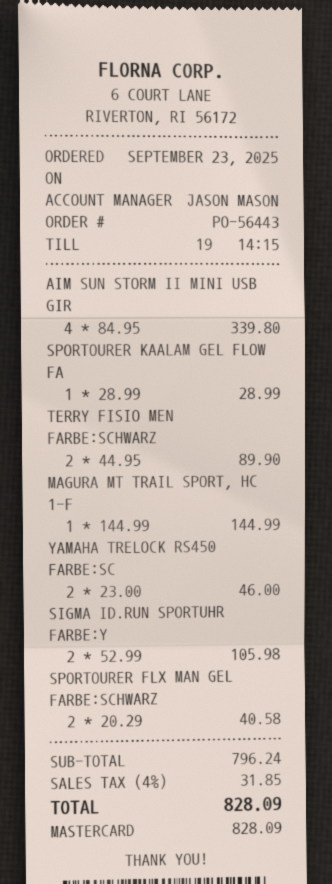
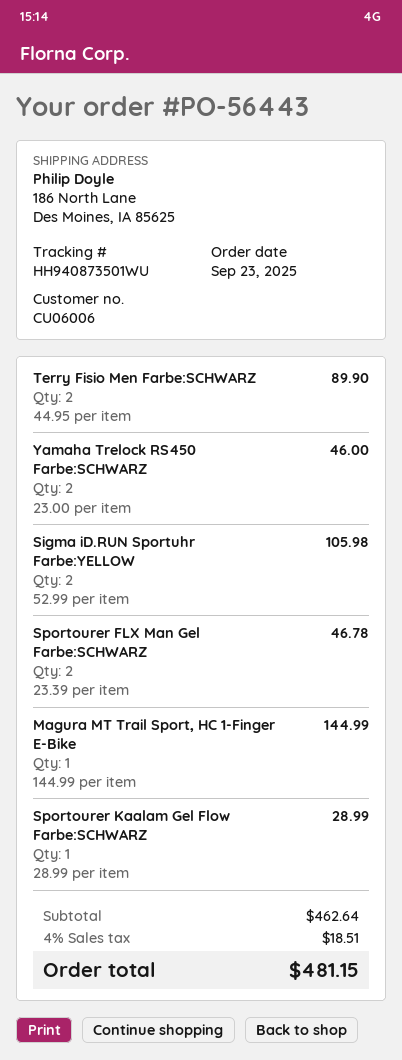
AIM SUN STORM II MINI USB GIR: 4 x 84.95 = 339.80 -> none
SPORTOURER FLX MAN GEL FARBE:SCHWARZ: 2 x 20.29 = 40.58 -> 2 x 23.39 = 46.78
subtotal: 796.24 -> 462.64
tax: 4% = 31.85 -> 4% = 18.51
total: 828.09 -> 481.15

